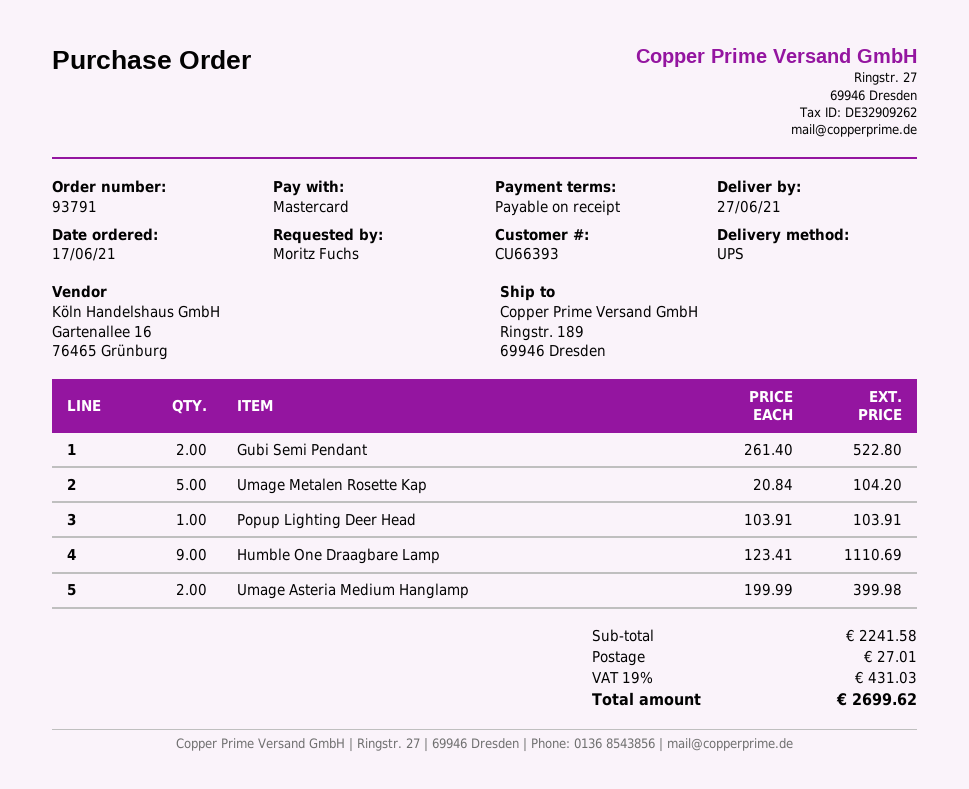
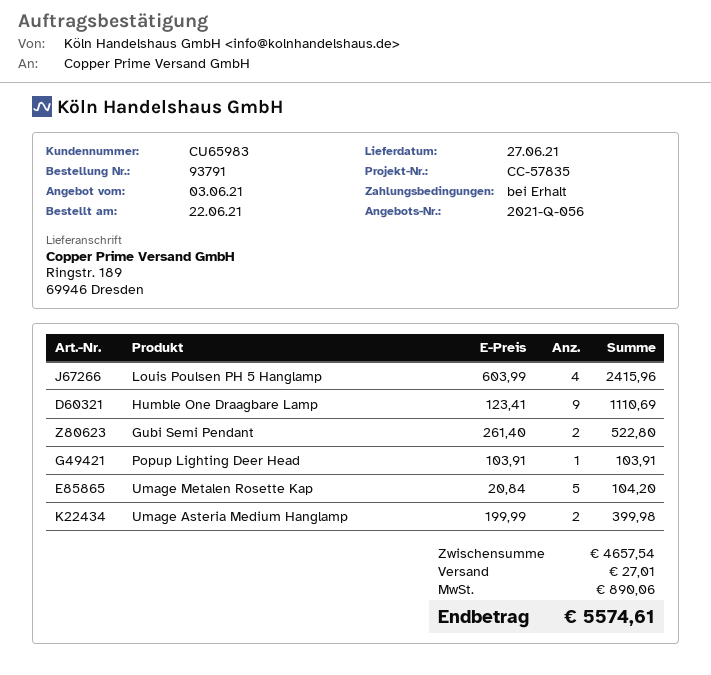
order date: 2021-06-17 -> 2021-06-22
customer number: CU66393 -> CU65983
Louis Poulsen PH 5 Hanglamp: none -> 4 x 603.99 = 2415.96
subtotal: 2241.58 -> 4657.54
tax: 431.03 -> 890.06
total: 2699.62 -> 5574.61

